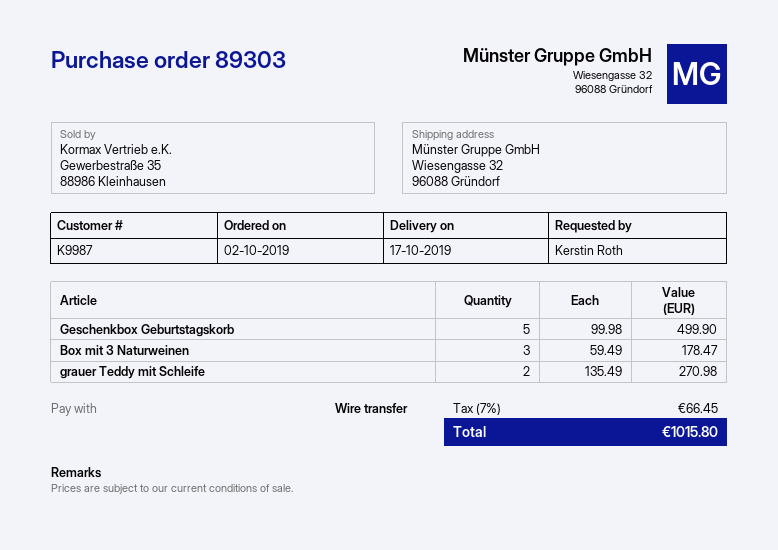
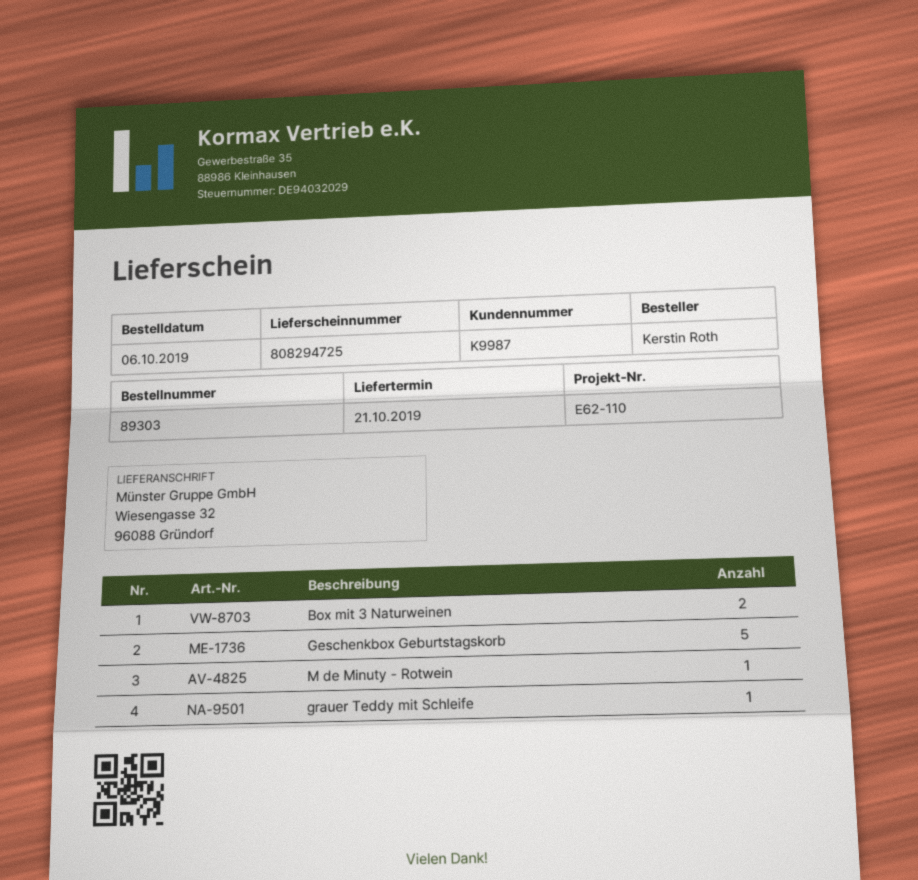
order date: 2019-10-02 -> 2019-10-06
delivery date: 2019-10-17 -> 2019-10-21
Box mit 3 Naturweinen: 3 -> 2
grauer Teddy mit Schleife: 2 -> 1
M de Minuty - Rotwein: none -> 1

